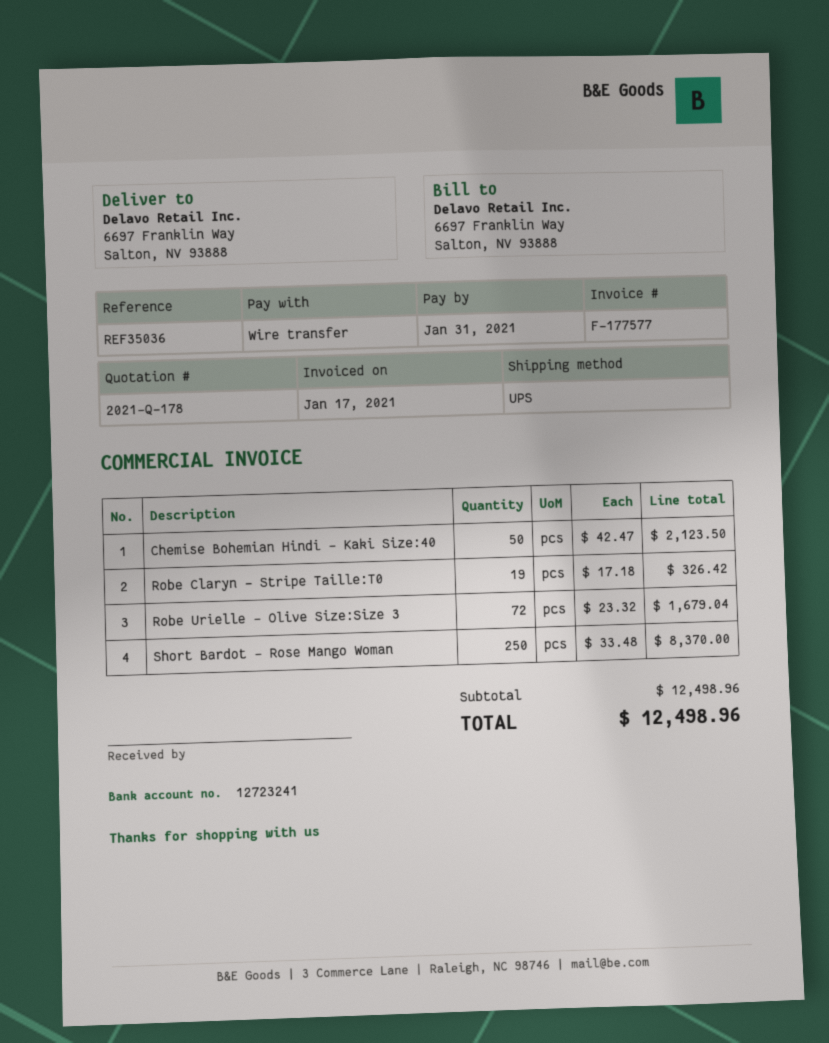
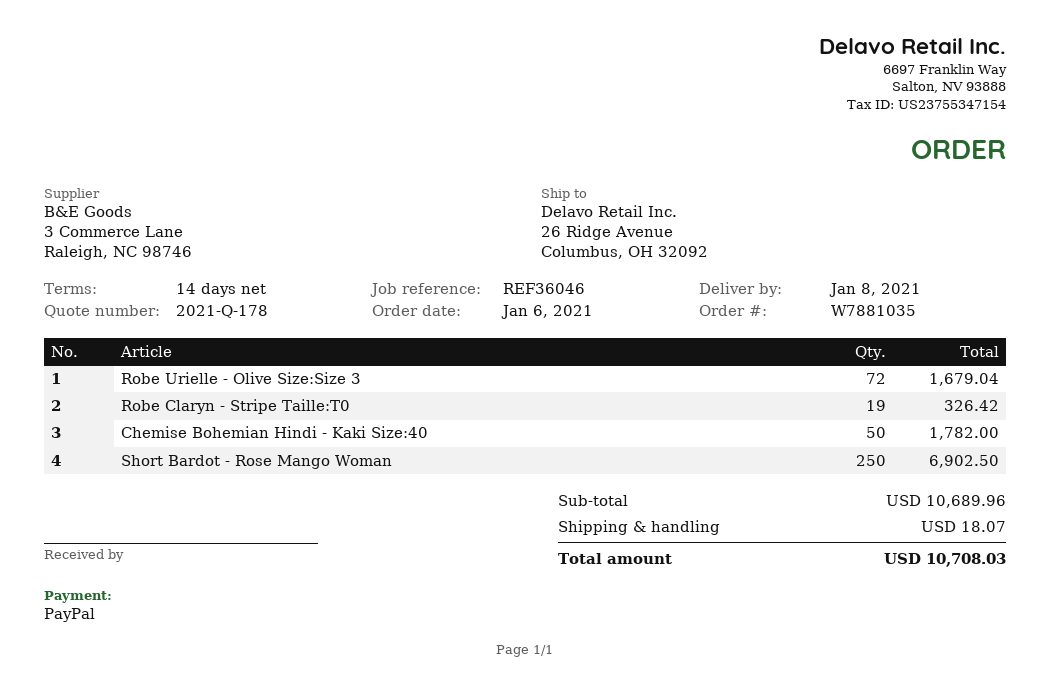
reference: REF35036 -> REF36046
payment method: bank transfer -> PayPal
ship to: 6697 Franklin Way, Salton, NV 93888 -> 26 Ridge Avenue, Columbus, OH 32092
Chemise Bohemian Hindi - Kaki Size:40: 50 for 2123.50 -> 50 for 1782.00
Short Bardot - Rose Mango Woman: 250 for 8370.00 -> 250 for 6902.50
subtotal: 12498.96 -> 10689.96
shipping: none -> 18.07
total: 12498.96 -> 10708.03

